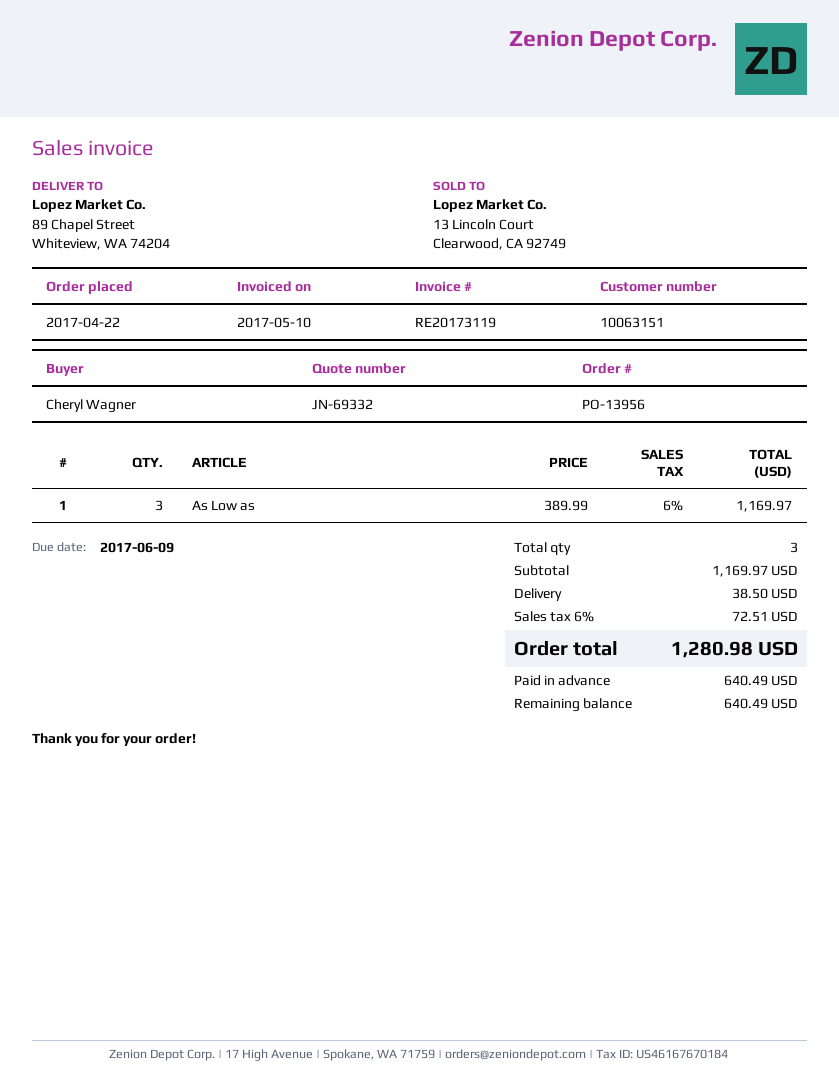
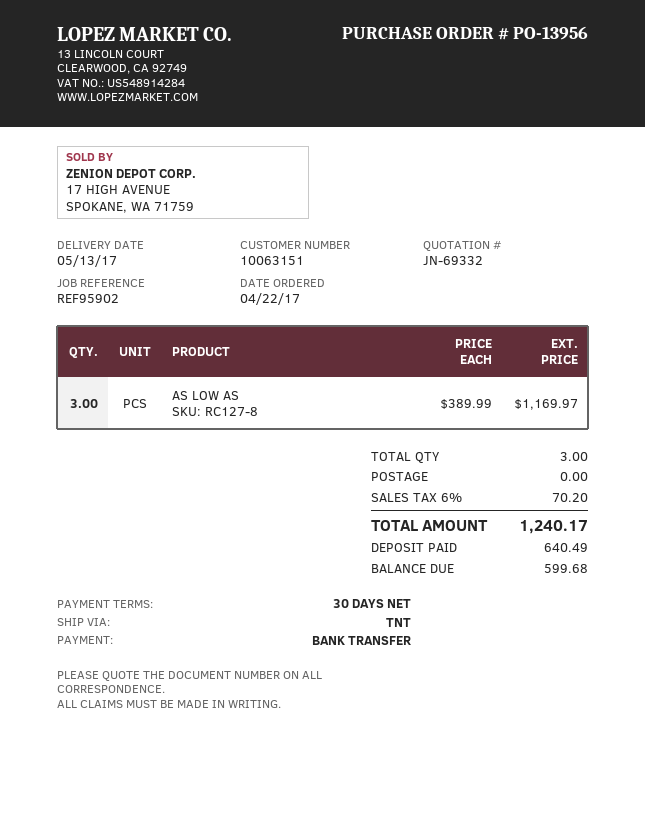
shipping: 38.50 -> 0.00
tax: 6% = 72.51 -> 6% = 70.20
total: 1280.98 -> 1240.17
balance: 640.49 -> 599.68

